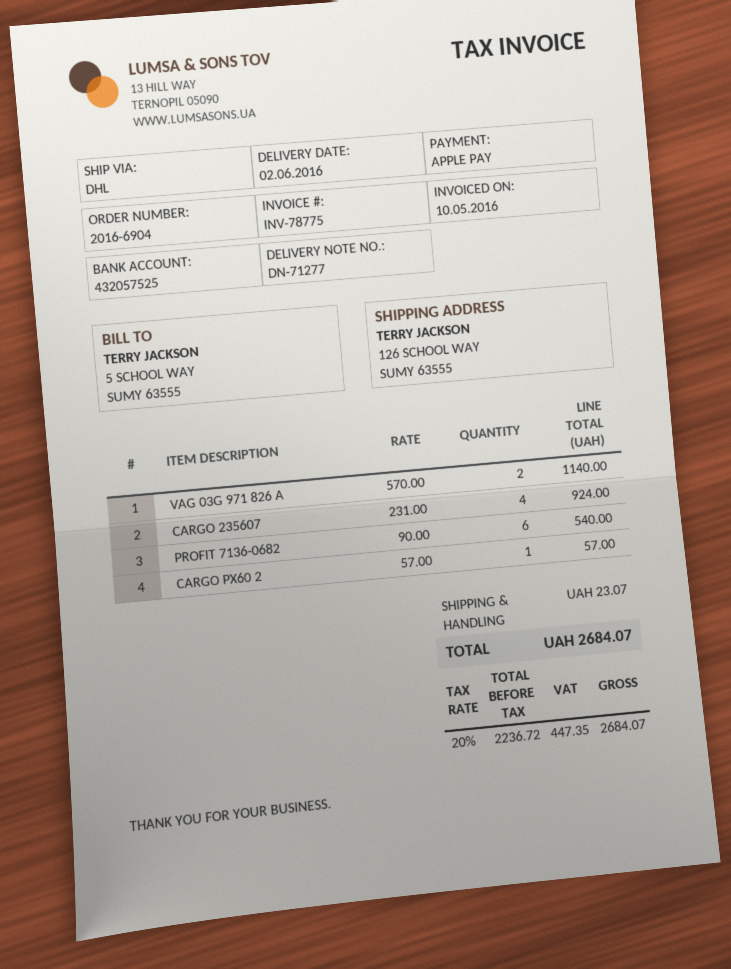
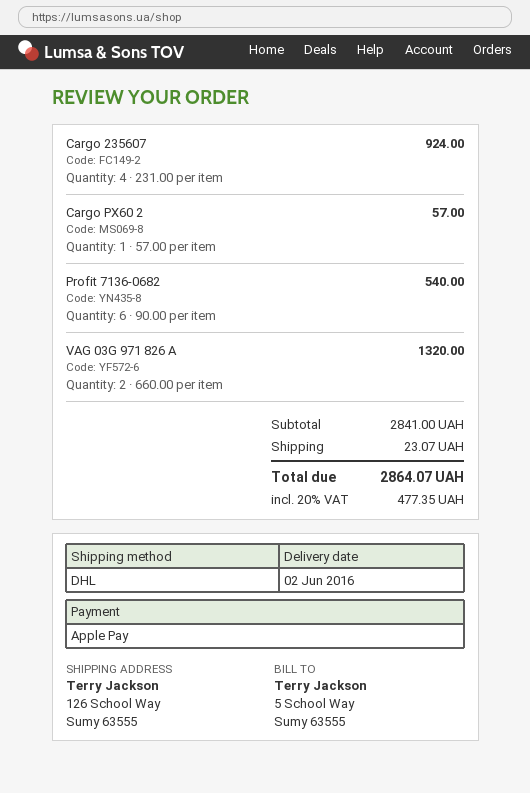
VAG 03G 971 826 A: 2 x 570.00 = 1140.00 -> 2 x 660.00 = 1320.00
tax: 20% = 447.35 -> 20% = 477.35
total: 2684.07 -> 2864.07

